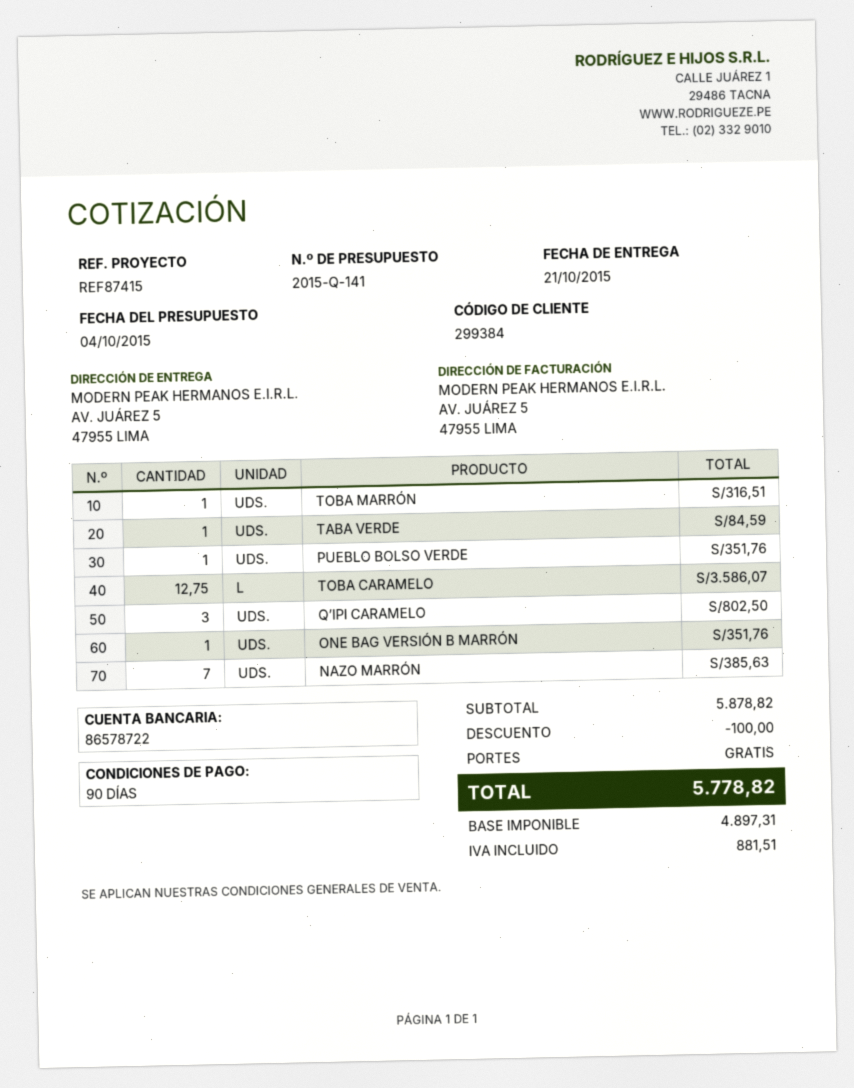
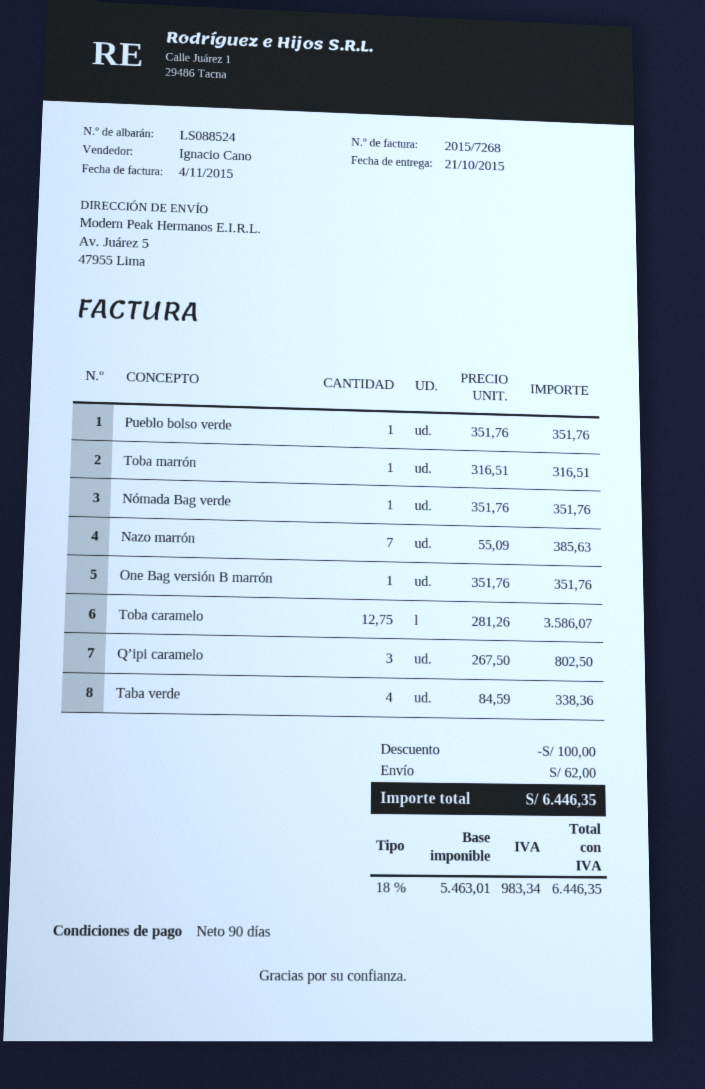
TABA VERDE: 1 for 84.59 -> 4 for 338.36
Nómada Bag verde: none -> 1 for 351.76
shipping: 0.00 -> 62.00
net: 4897.31 -> 5463.01
tax: 881.51 -> 983.34
total: 5778.82 -> 6446.35

